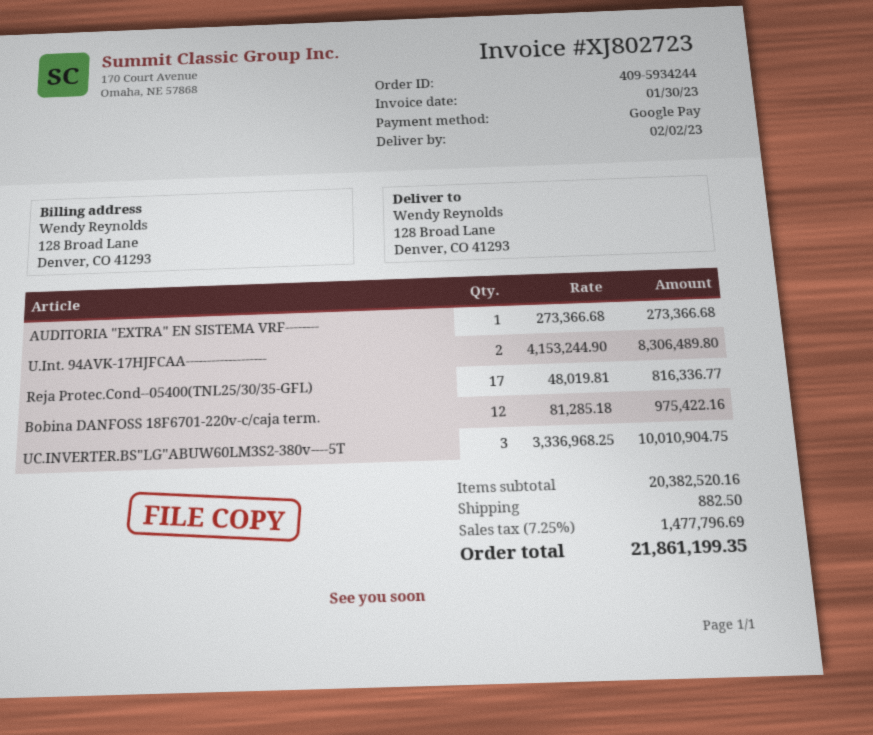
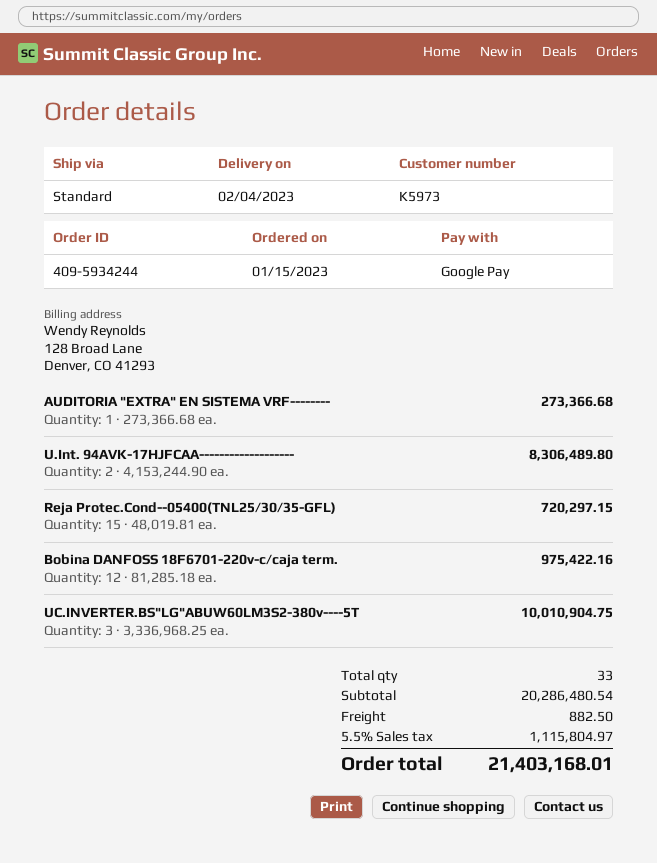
delivery date: 2023-02-02 -> 2023-02-04
Reja Protec.Cond--05400(TNL25/30/35-GFL): 17 x 48019.81 = 816336.77 -> 15 x 48019.81 = 720297.15
subtotal: 20382520.16 -> 20286480.54
tax: 7.25% = 1477796.69 -> 5.5% = 1115804.97
total: 21861199.35 -> 21403168.01

